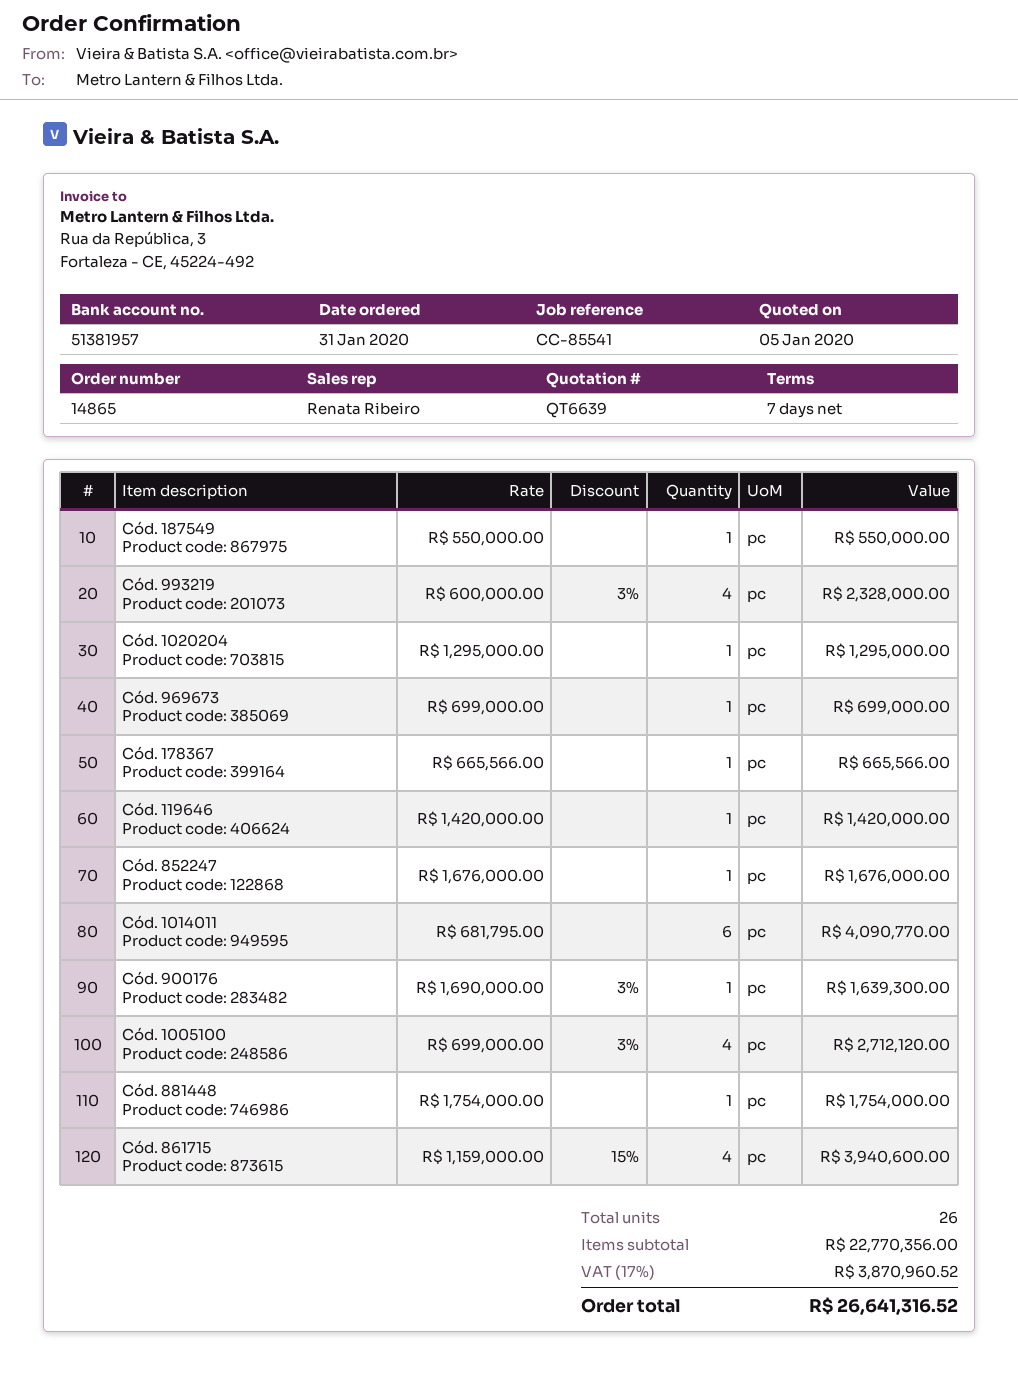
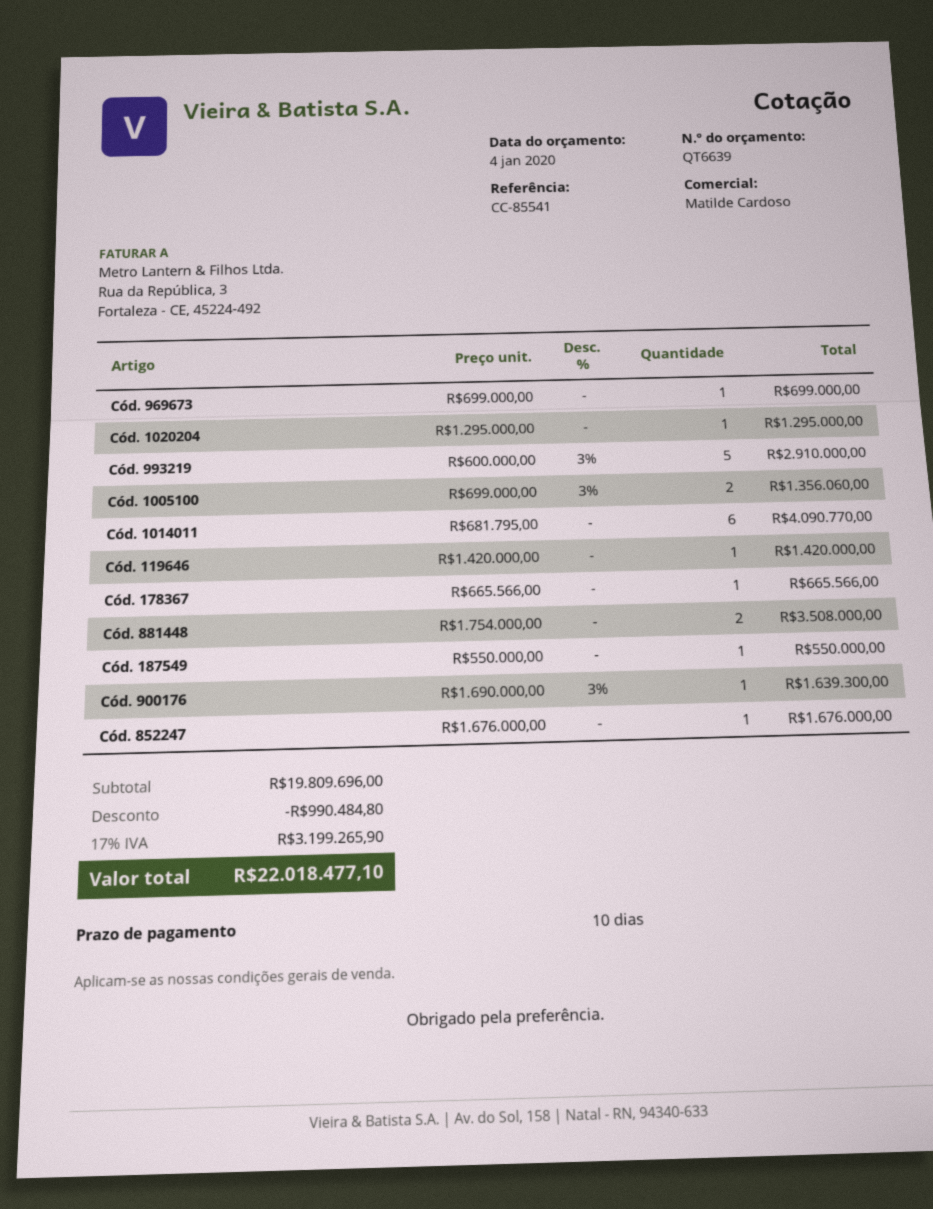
quote date: 2020-01-05 -> 2020-01-04
payment terms: 7 days -> 10 days
sales rep: Renata Ribeiro -> Matilde Cardoso
Cód. 993219: 4 x 600000.00 - 3% = 2328000.00 -> 5 x 600000.00 - 3% = 2910000.00
Cód. 1005100: 4 x 699000.00 - 3% = 2712120.00 -> 2 x 699000.00 - 3% = 1356060.00
Cód. 881448: 1 x 1754000.00 = 1754000.00 -> 2 x 1754000.00 = 3508000.00
Cód. 861715: 4 x 1159000.00 - 15% = 3940600.00 -> none
subtotal: 22770356.00 -> 19809696.00
discount: none -> 990484.80
tax: 17% = 3870960.52 -> 17% = 3199265.90
total: 26641316.52 -> 22018477.10

